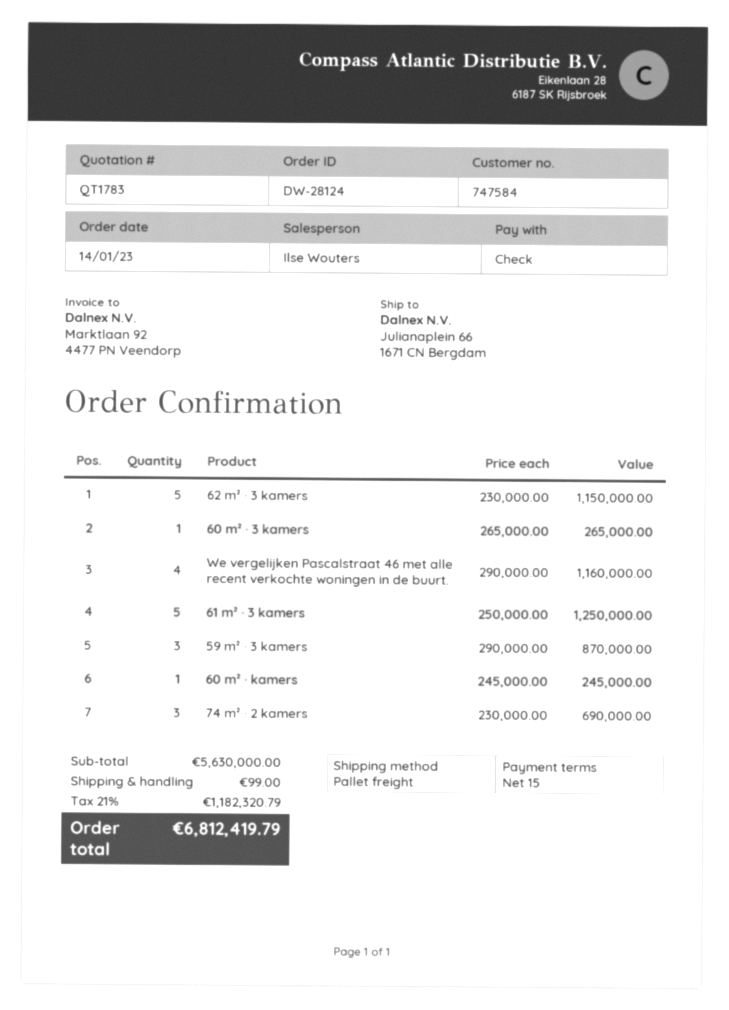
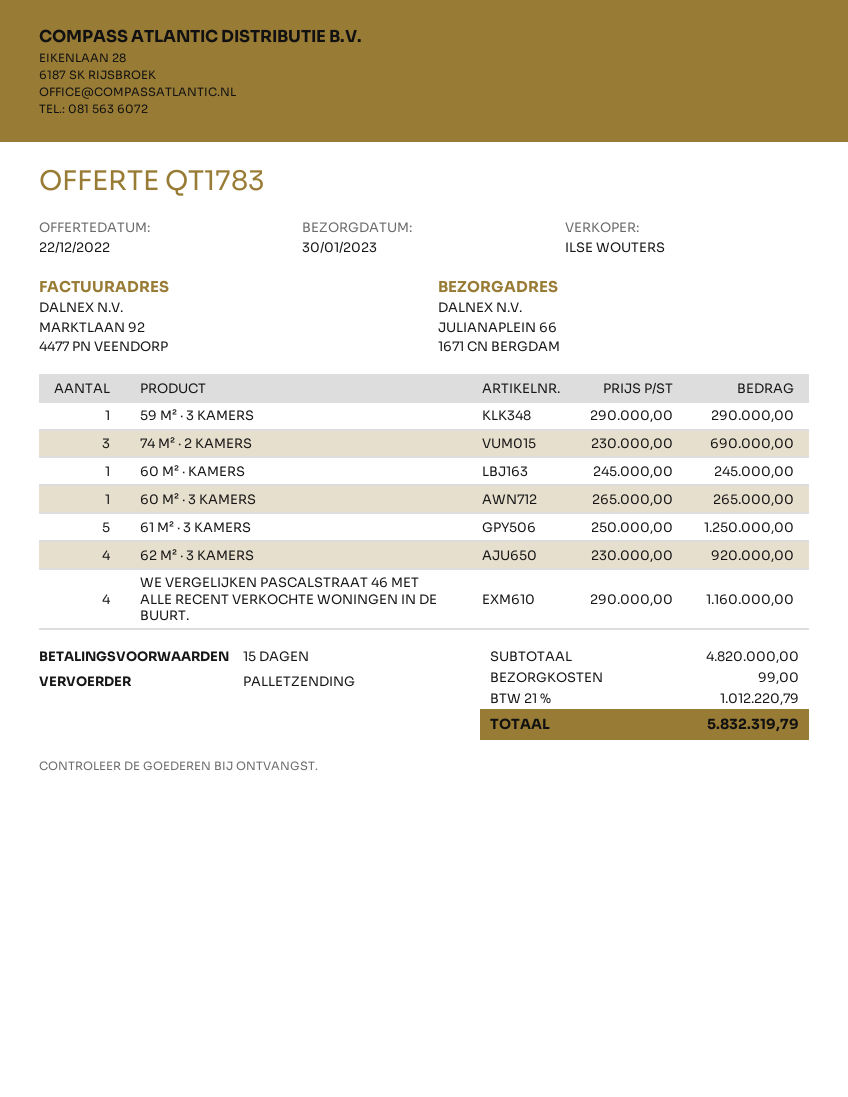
62 m² · 3 kamers: 5 x 230000.00 = 1150000.00 -> 4 x 230000.00 = 920000.00
59 m² · 3 kamers: 3 x 290000.00 = 870000.00 -> 1 x 290000.00 = 290000.00
subtotal: 5630000.00 -> 4820000.00
tax: 21% = 1182320.79 -> 21% = 1012220.79
total: 6812419.79 -> 5832319.79

